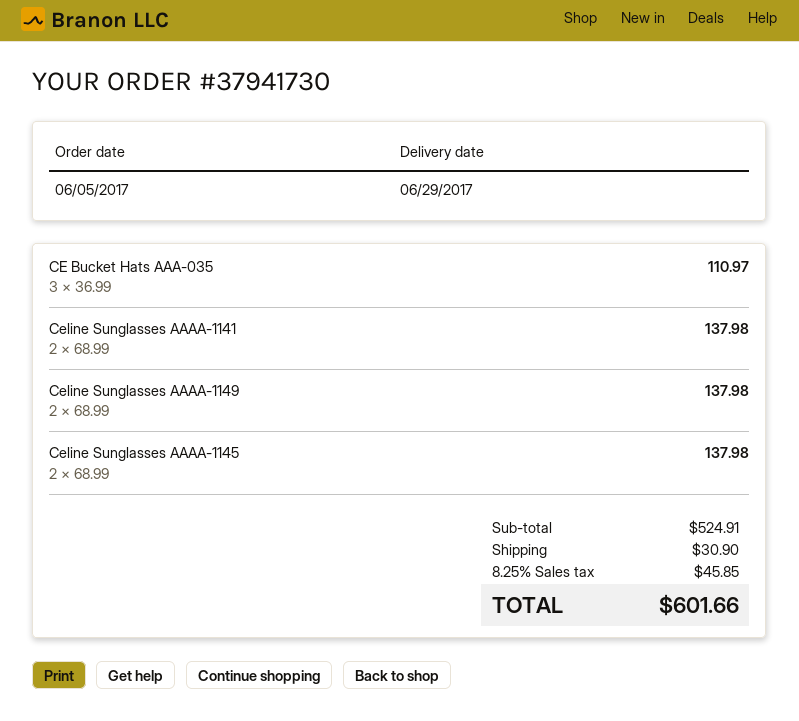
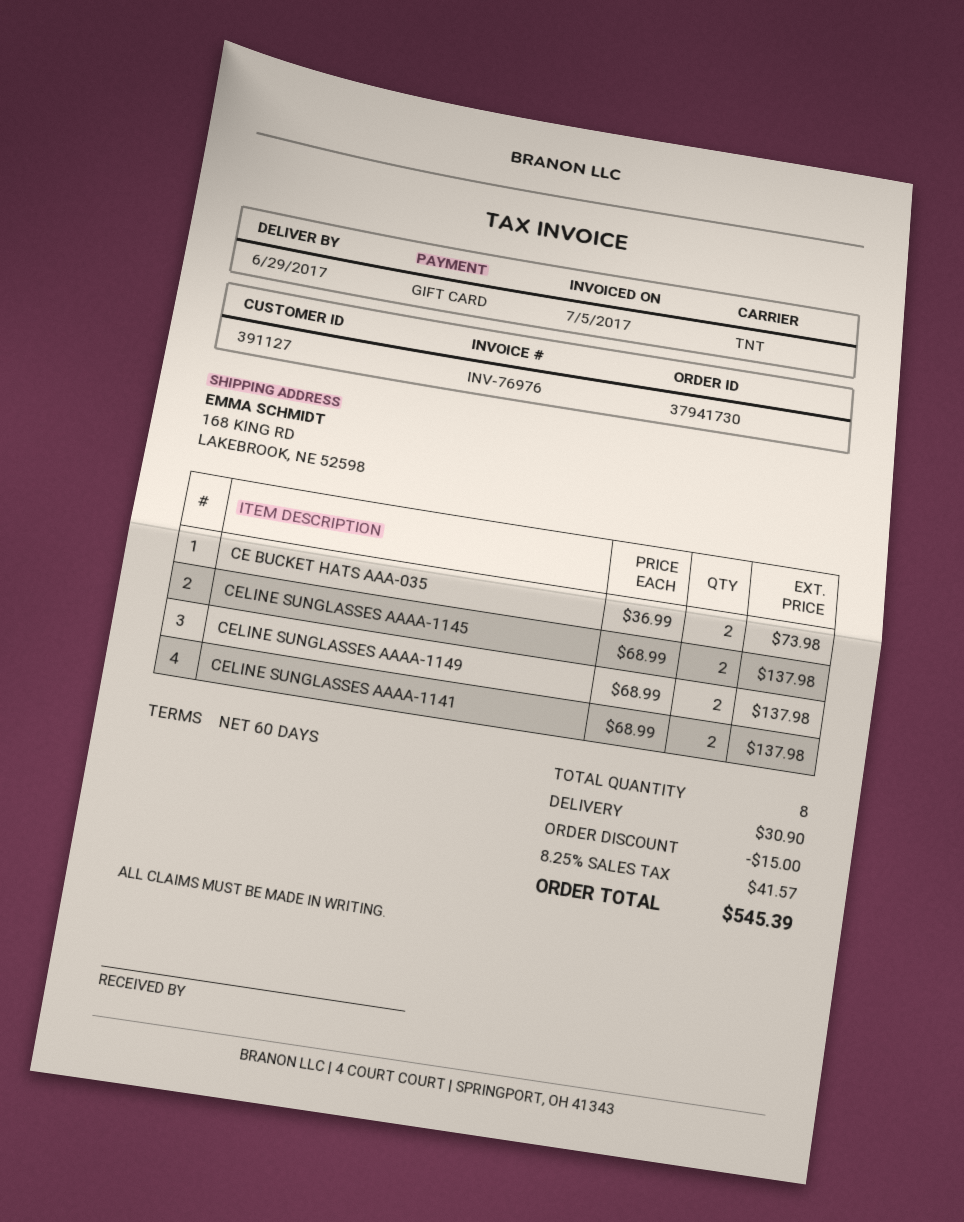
CE Bucket Hats AAA-035: 3 x 36.99 = 110.97 -> 2 x 36.99 = 73.98
discount: none -> 15.00
tax: 8.25% = 45.85 -> 8.25% = 41.57
total: 601.66 -> 545.39

